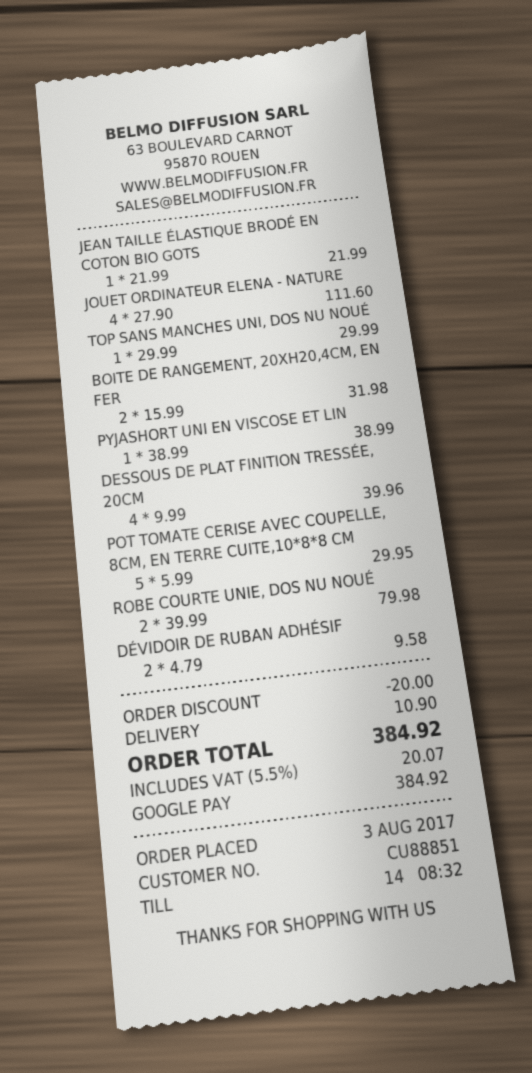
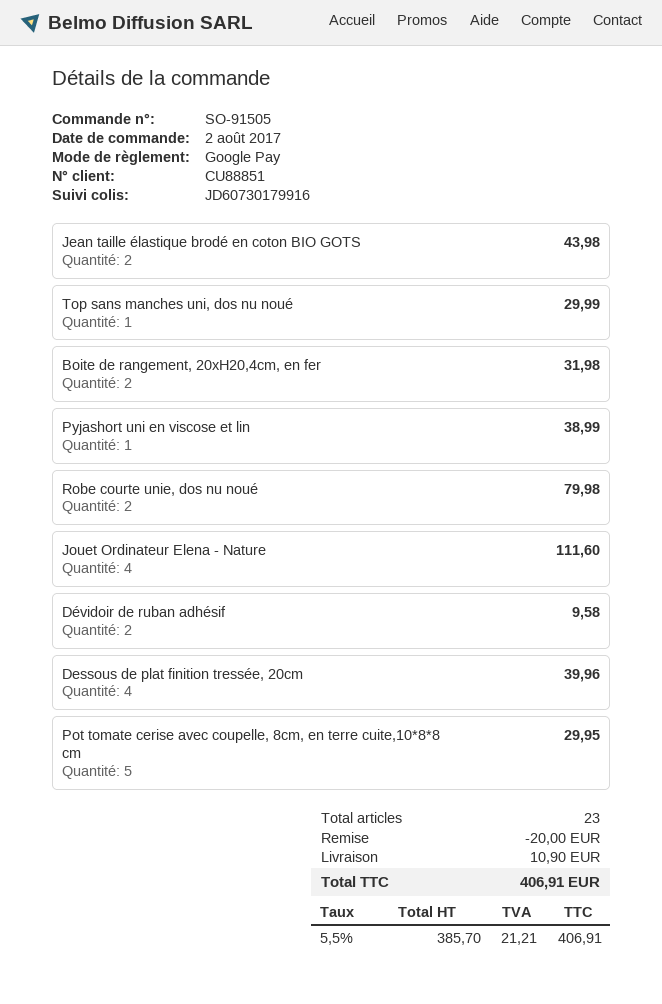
order date: 2017-08-03 -> 2017-08-02
JEAN TAILLE ÉLASTIQUE BRODÉ EN COTON BIO GOTS: 1 for 21.99 -> 2 for 43.98
tax: 5.5% = 20.07 -> 5.5% = 21.21
total: 384.92 -> 406.91

